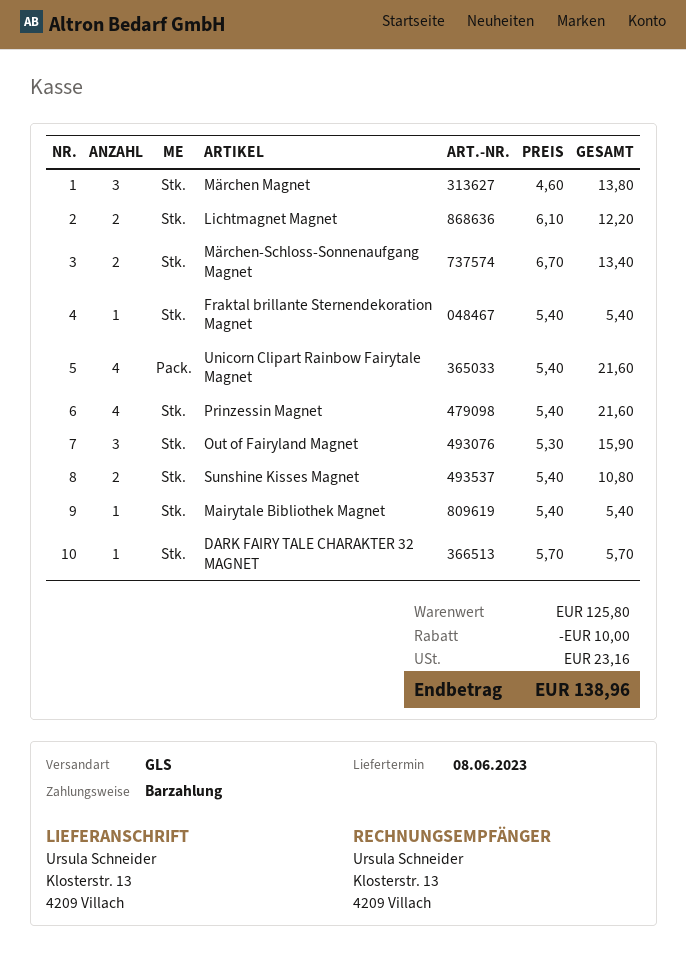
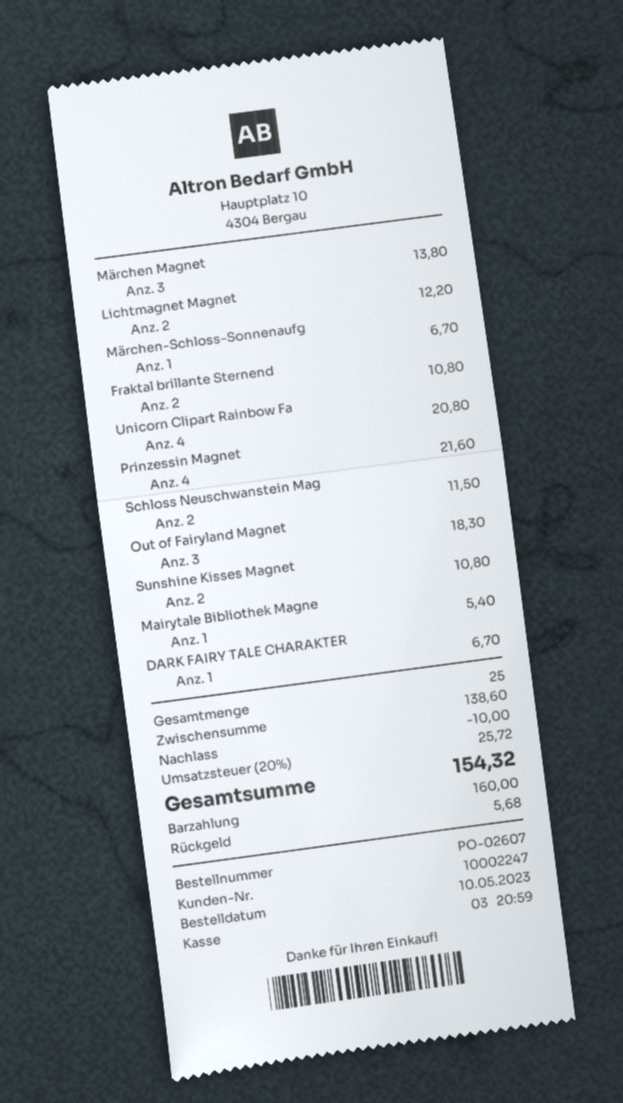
Märchen-Schloss-Sonnenaufgang Magnet: 2 for 13.40 -> 1 for 6.70
Fraktal brillante Sternendekoration Magnet: 1 for 5.40 -> 2 for 10.80
Unicorn Clipart Rainbow Fairytale Magnet: 4 for 21.60 -> 4 for 20.80
Out of Fairyland Magnet: 3 for 15.90 -> 3 for 18.30
DARK FAIRY TALE CHARAKTER 32 MAGNET: 1 for 5.70 -> 1 for 6.70
Schloss Neuschwanstein Mag: none -> 2 for 11.50
subtotal: 125.80 -> 138.60
tax: 23.16 -> 25.72
total: 138.96 -> 154.32

